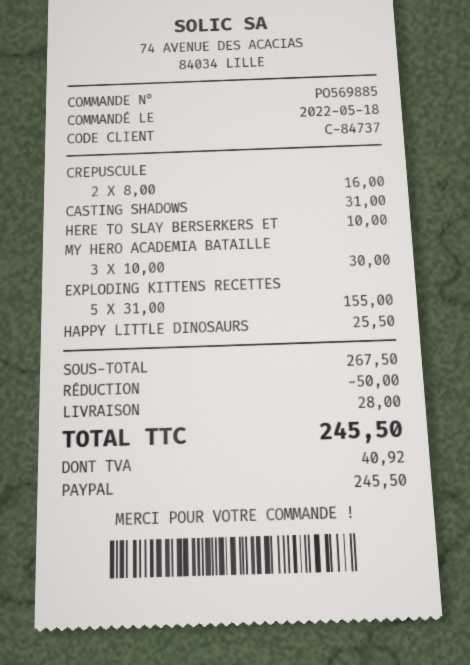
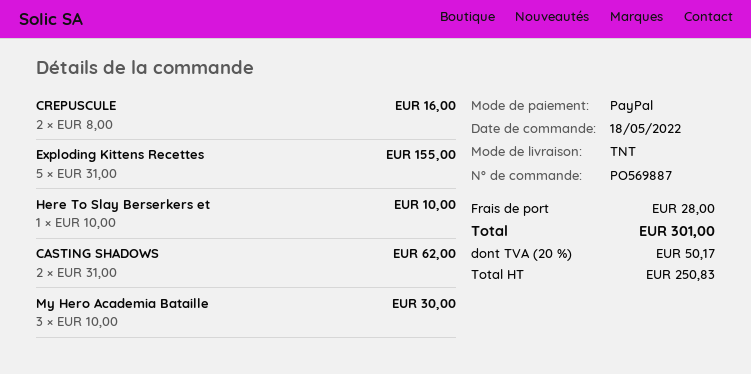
order number: PO569885 -> PO569887
CASTING SHADOWS: 1 x 31.00 = 31.00 -> 2 x 31.00 = 62.00
HAPPY LITTLE DINOSAURS: 1 x 25.50 = 25.50 -> none
discount: 50.00 -> none
tax: 40.92 -> 50.17
total: 245.50 -> 301.00

